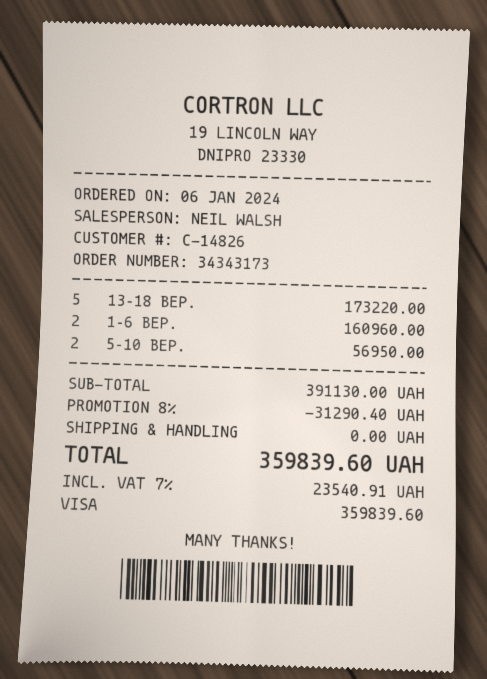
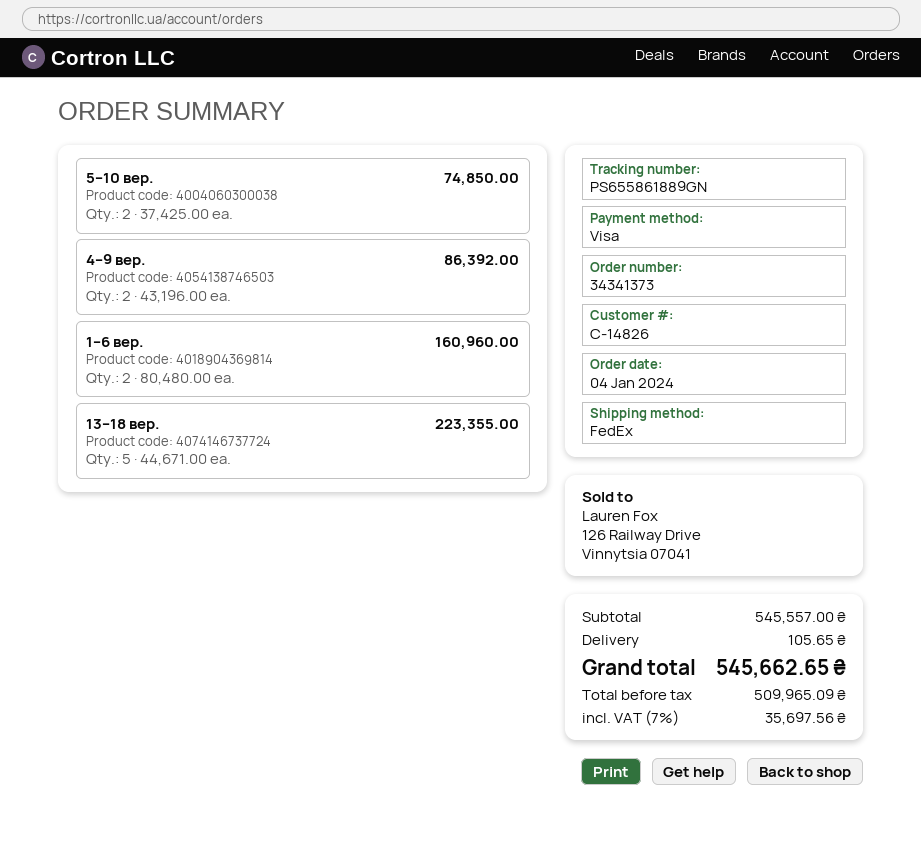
order number: 34343173 -> 34341373
order date: 2024-01-06 -> 2024-01-04
13–18 ВЕР.: 5 for 173220.00 -> 5 for 223355.00
5–10 ВЕР.: 2 for 56950.00 -> 2 for 74850.00
4–9 вер.: none -> 2 for 86392.00
subtotal: 391130.00 -> 545557.00
discount: 8% = 31290.40 -> none
shipping: 0.00 -> 105.65
tax: 7% = 23540.91 -> 7% = 35697.56
total: 359839.60 -> 545662.65

